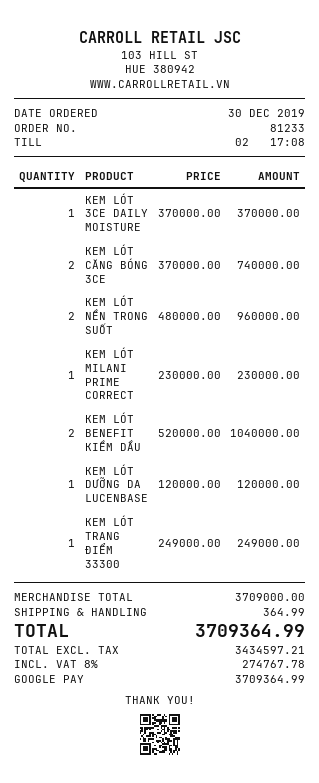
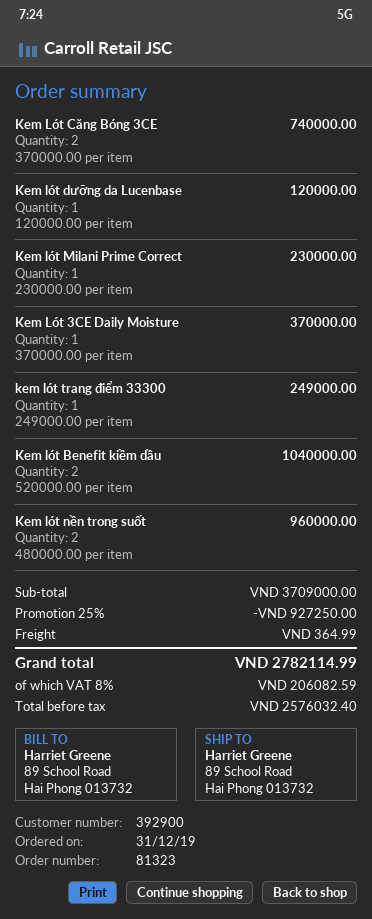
order number: 81233 -> 81323
order date: 2019-12-30 -> 2019-12-31
discount: none -> 25% = 927250.00
net: 3434597.21 -> 2576032.40
tax: 8% = 274767.78 -> 8% = 206082.59
total: 3709364.99 -> 2782114.99

